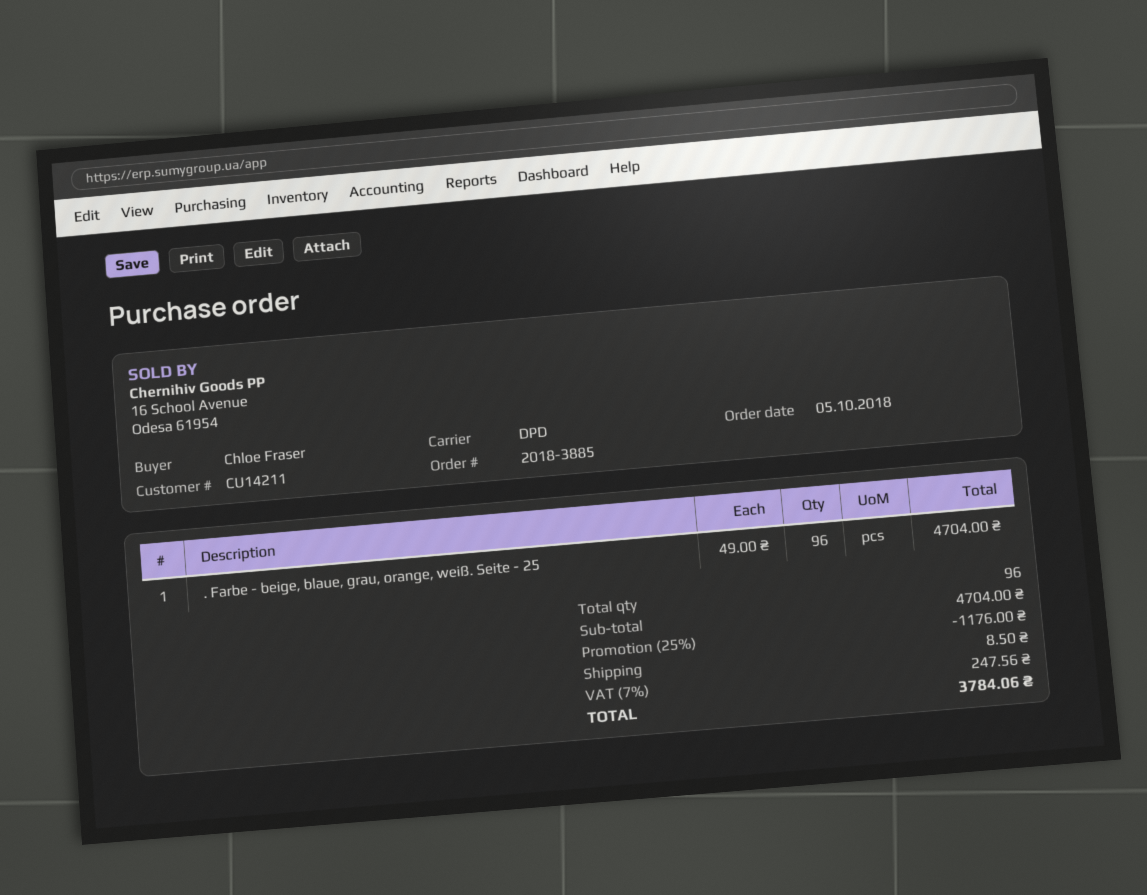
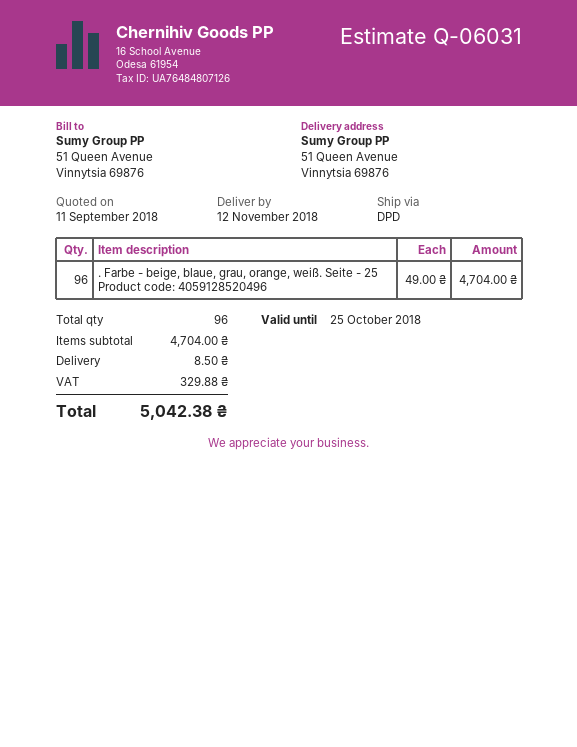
discount: 25% = 1176.00 -> none
tax: 247.56 -> 329.88
total: 3784.06 -> 5042.38

